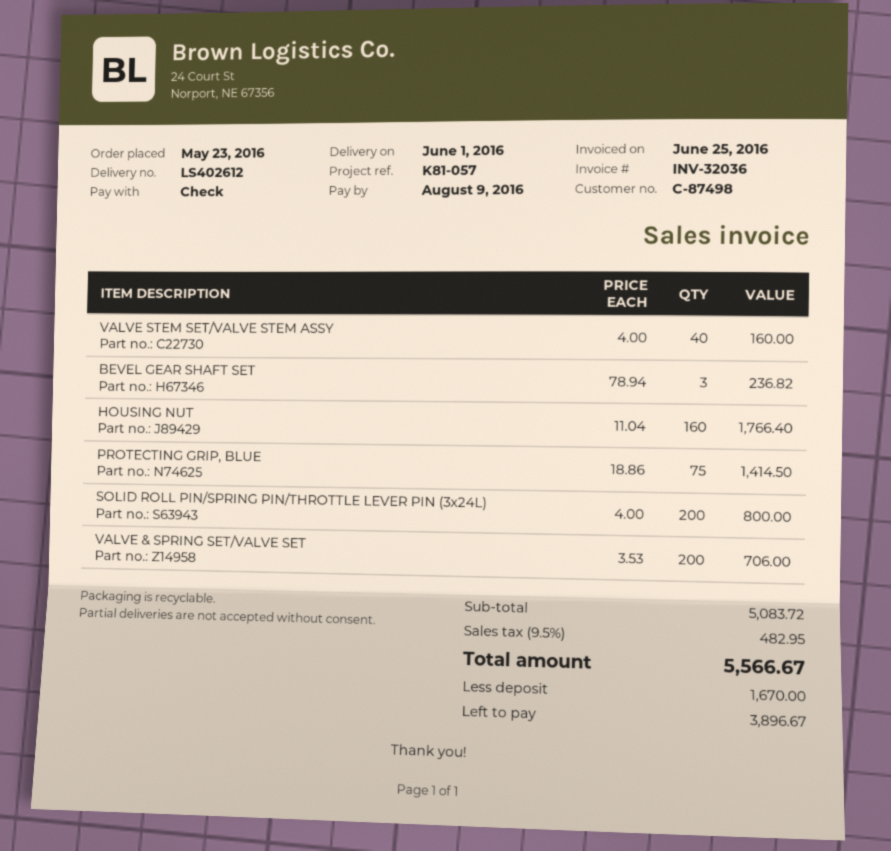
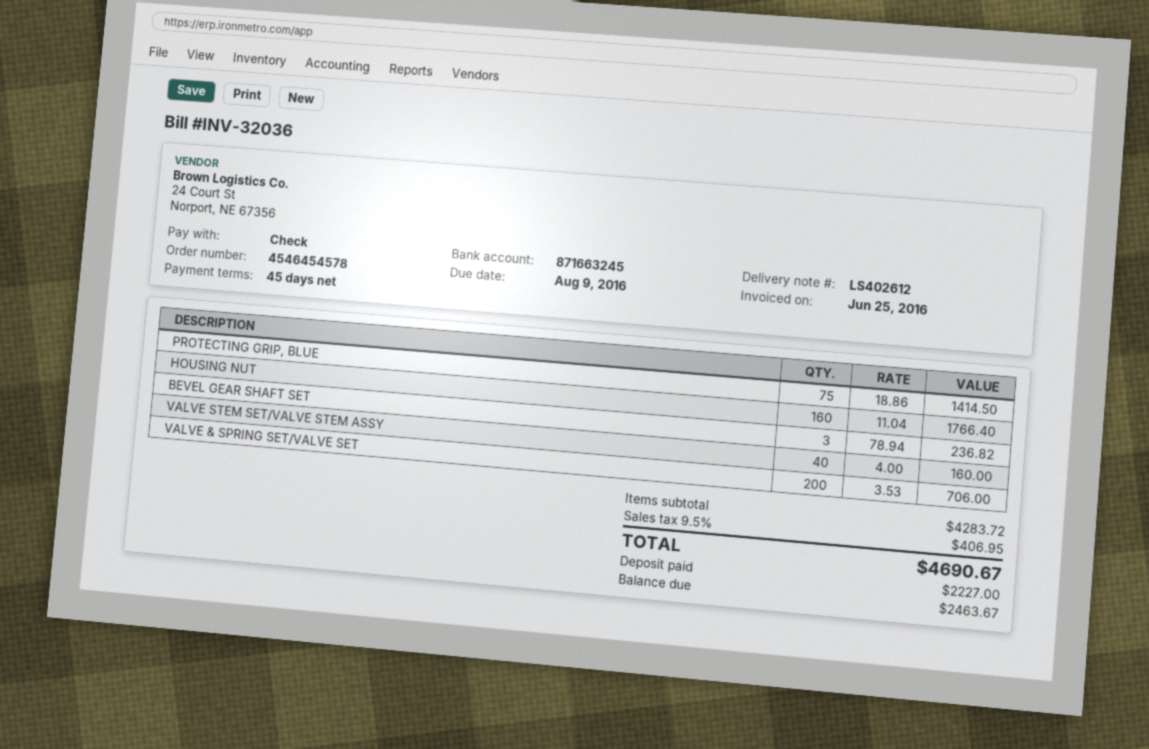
SOLID ROLL PIN/SPRING PIN/THROTTLE LEVER PIN (3x24L): 200 x 4.00 = 800.00 -> none
subtotal: 5083.72 -> 4283.72
tax: 9.5% = 482.95 -> 9.5% = 406.95
total: 5566.67 -> 4690.67
deposit: 1670.00 -> 2227.00
balance: 3896.67 -> 2463.67

